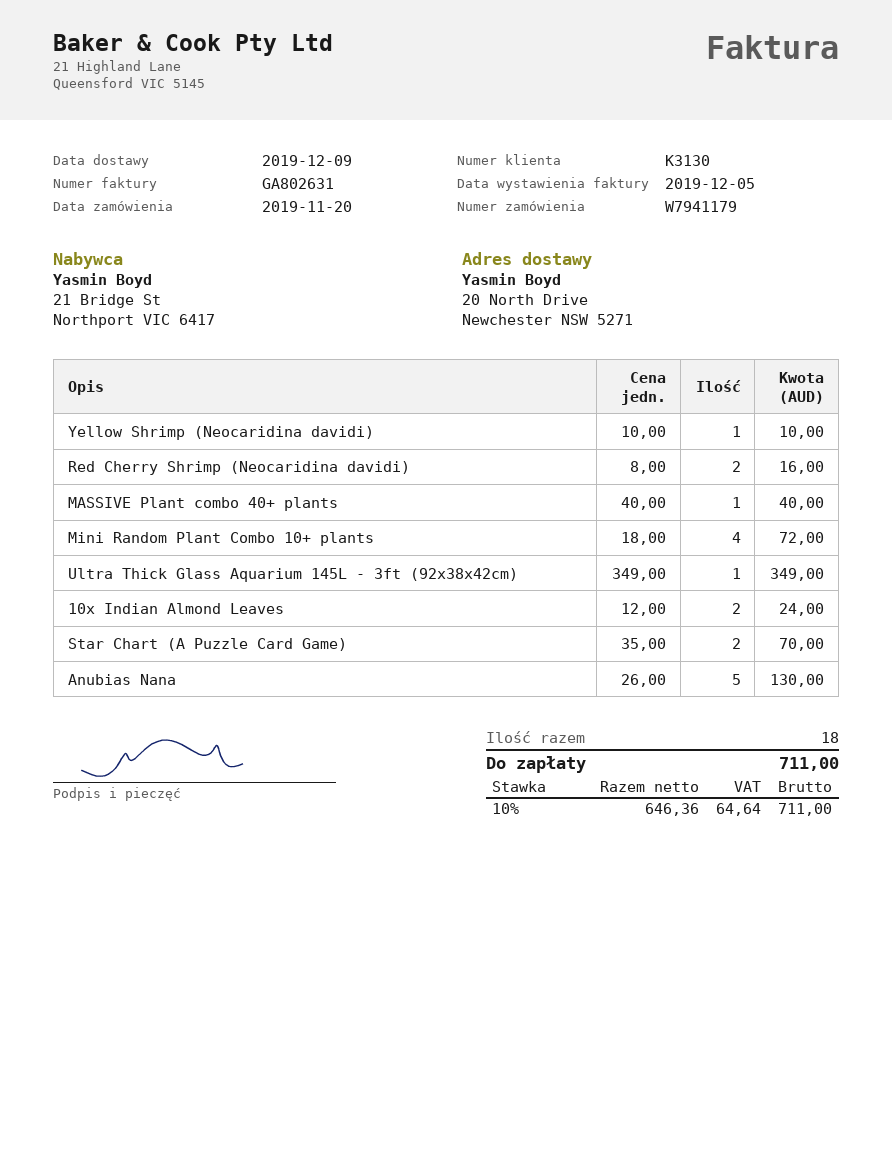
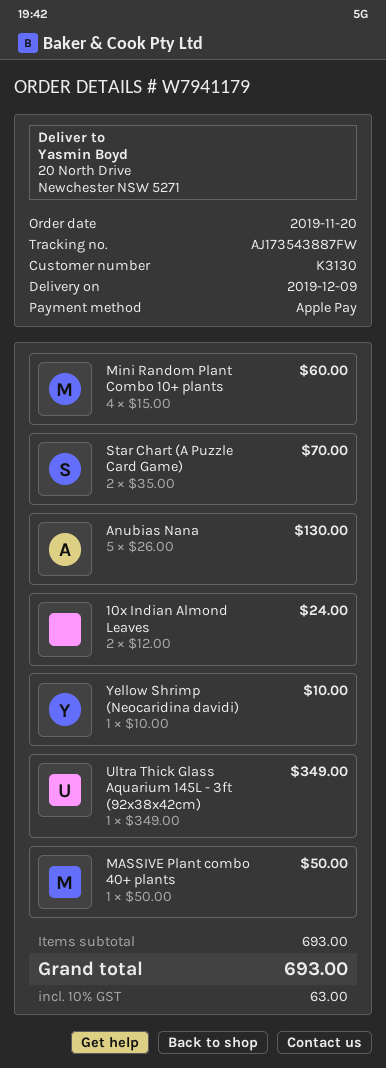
Red Cherry Shrimp (Neocaridina davidi): 2 x 8.00 = 16.00 -> none
MASSIVE Plant combo 40+ plants: 1 x 40.00 = 40.00 -> 1 x 50.00 = 50.00
Mini Random Plant Combo 10+ plants: 4 x 18.00 = 72.00 -> 4 x 15.00 = 60.00
tax: 10% = 64.64 -> 10% = 63.00
total: 711.00 -> 693.00

